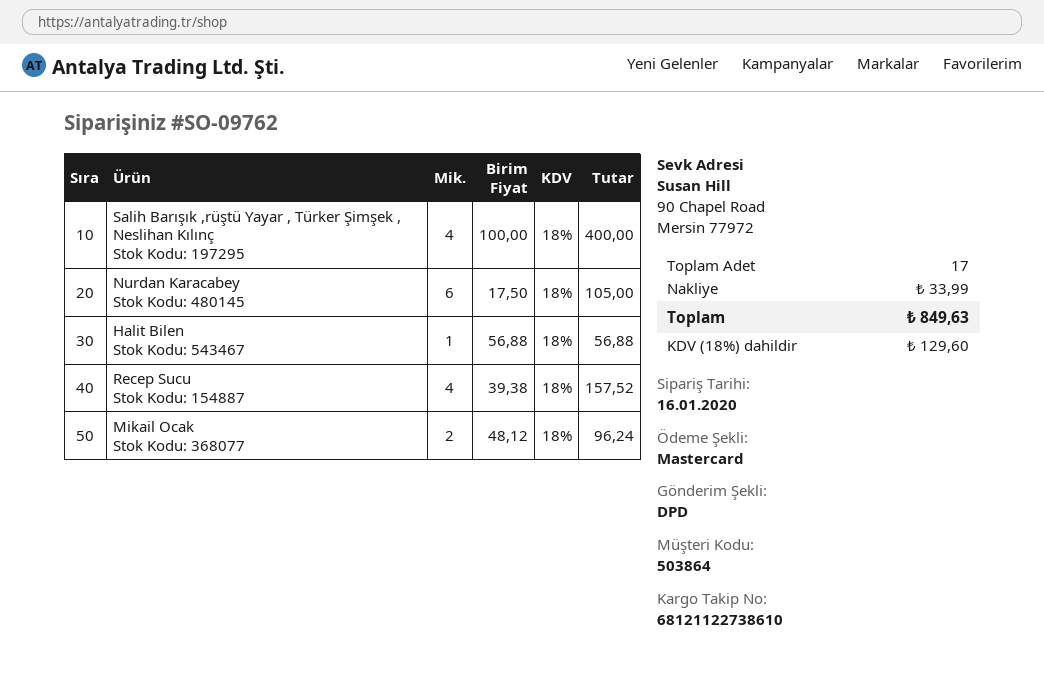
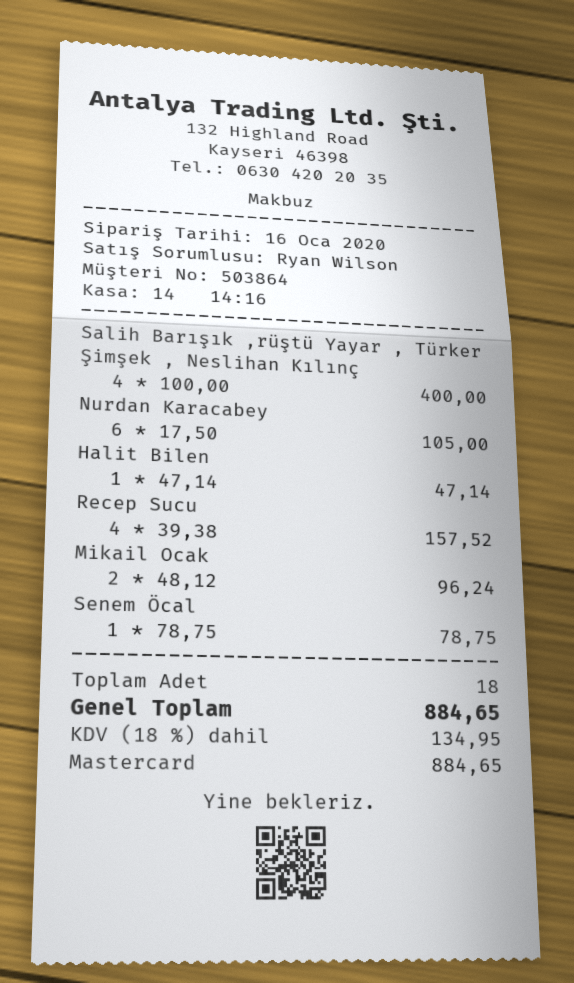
Halit Bilen: 1 x 56.88 = 56.88 -> 1 x 47.14 = 47.14
Senem Öcal: none -> 1 x 78.75 = 78.75
total quantity: 17 -> 18
shipping: 33.99 -> none
tax: 18% = 129.60 -> 18% = 134.95
total: 849.63 -> 884.65

